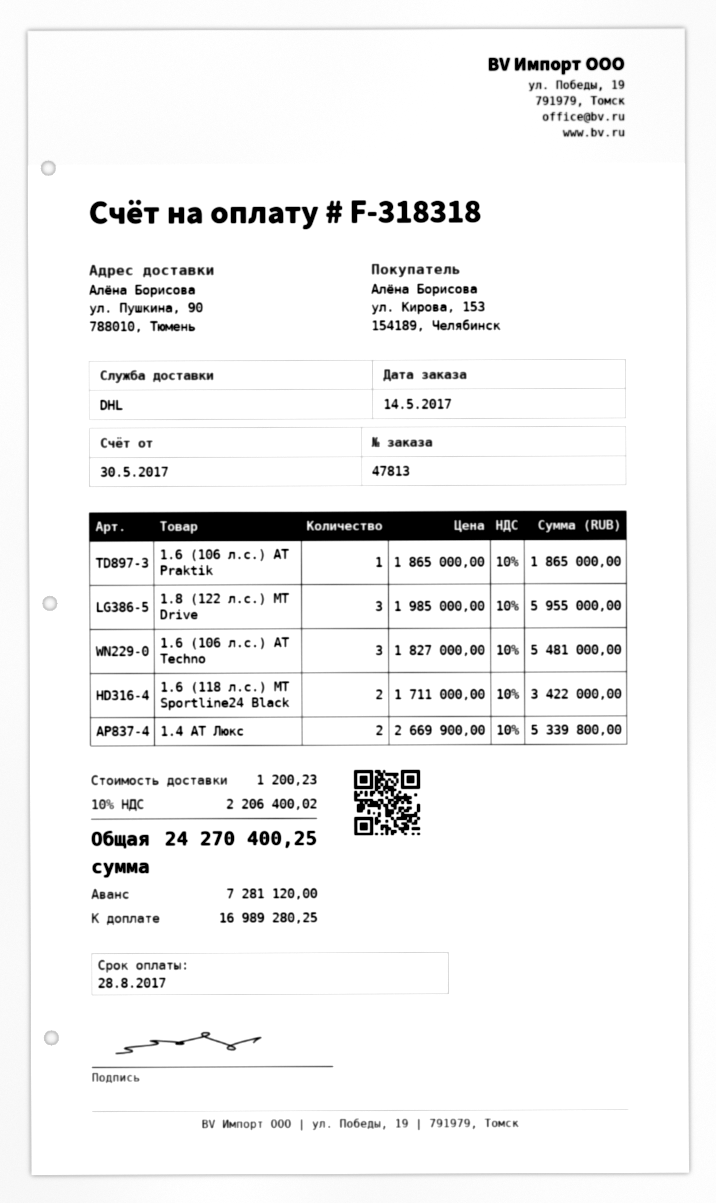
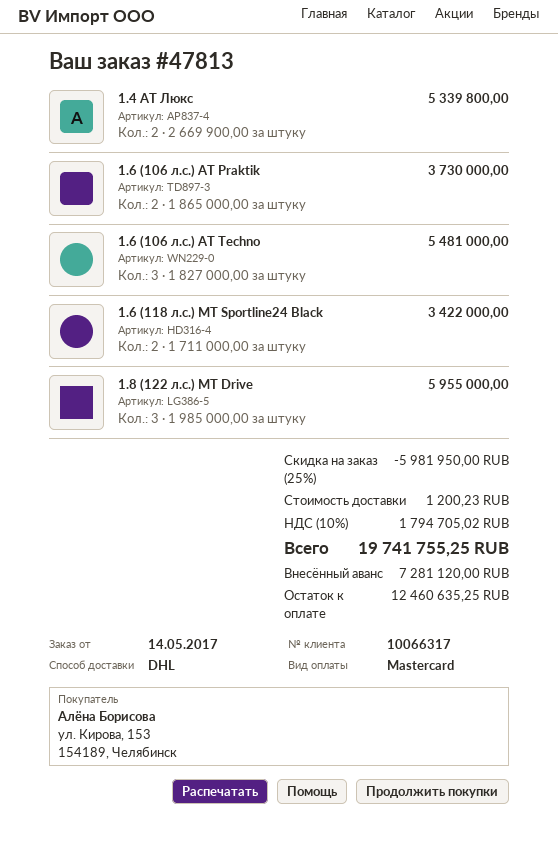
1.6 (106 л.с.) AT Praktik: 1 x 1865000.00 = 1865000.00 -> 2 x 1865000.00 = 3730000.00
discount: none -> 25% = 5981950.00
tax: 10% = 2206400.02 -> 10% = 1794705.02
total: 24270400.25 -> 19741755.25
balance: 16989280.25 -> 12460635.25

